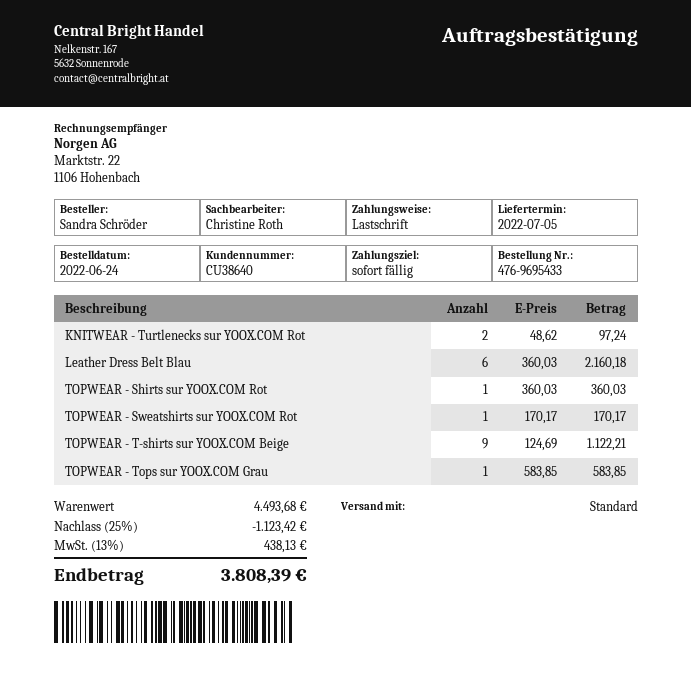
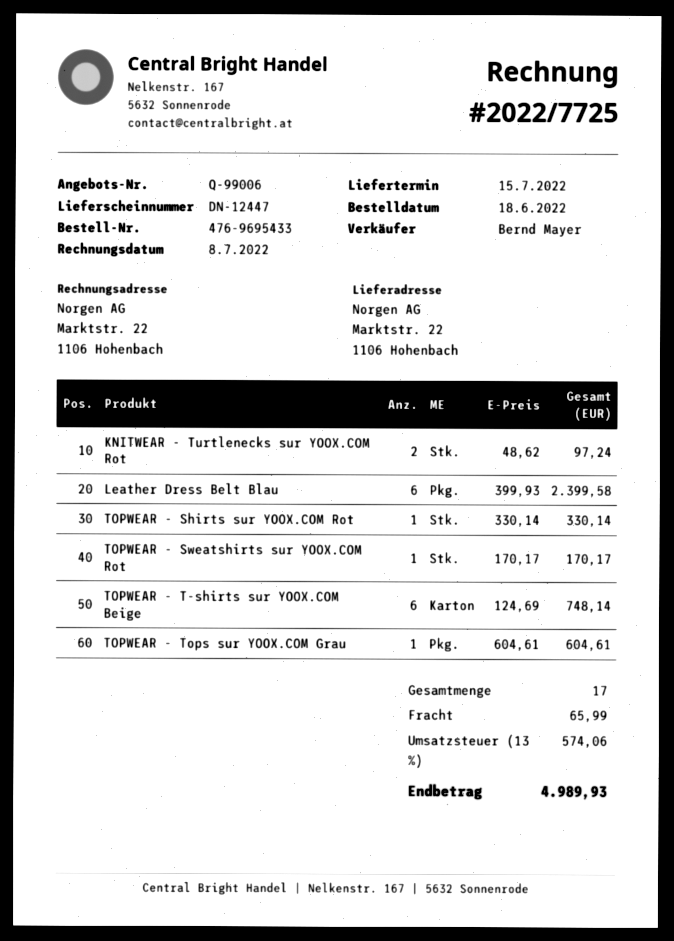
order date: 2022-06-24 -> 2022-06-18
delivery date: 2022-07-05 -> 2022-07-15
sales rep: Christine Roth -> Bernd Mayer
Leather Dress Belt Blau: 6 x 360.03 = 2160.18 -> 6 x 399.93 = 2399.58
TOPWEAR - Shirts sur YOOX.COM Rot: 1 x 360.03 = 360.03 -> 1 x 330.14 = 330.14
TOPWEAR - T-shirts sur YOOX.COM Beige: 9 x 124.69 = 1122.21 -> 6 x 124.69 = 748.14
TOPWEAR - Tops sur YOOX.COM Grau: 1 x 583.85 = 583.85 -> 1 x 604.61 = 604.61
discount: 25% = 1123.42 -> none
shipping: none -> 65.99
tax: 13% = 438.13 -> 13% = 574.06
total: 3808.39 -> 4989.93

